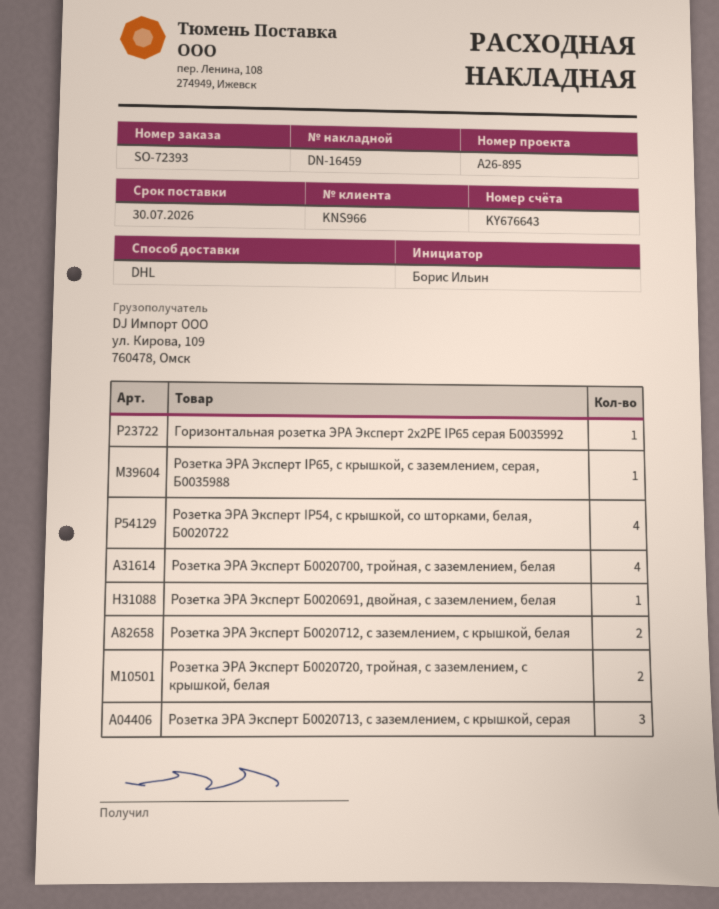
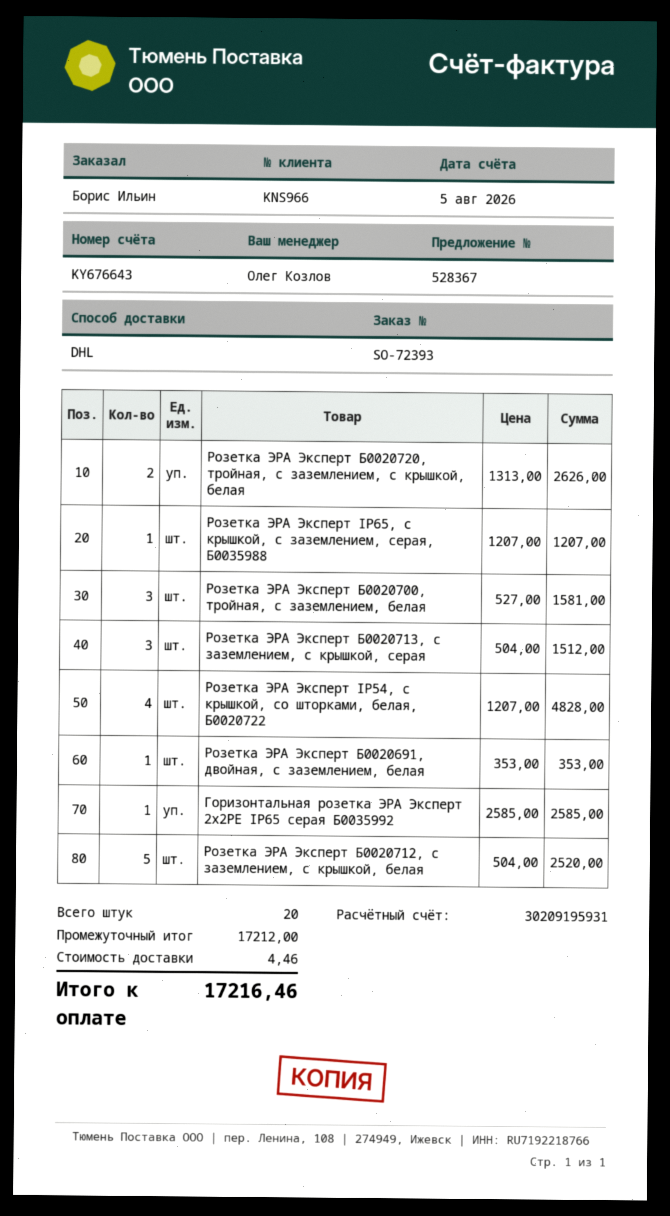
Розетка ЭРА Эксперт Б0020700, тройная, с заземлением, белая: 4 -> 3
Розетка ЭРА Эксперт Б0020712, с заземлением, с крышкой, белая: 2 -> 5

